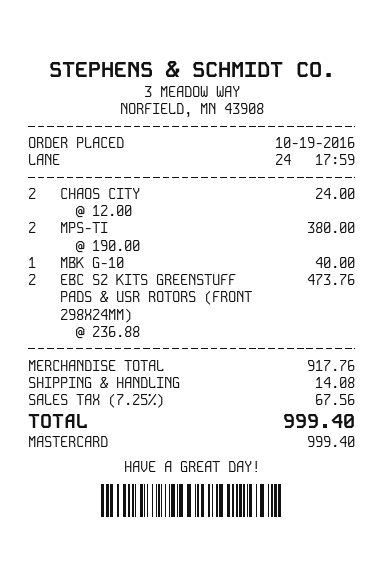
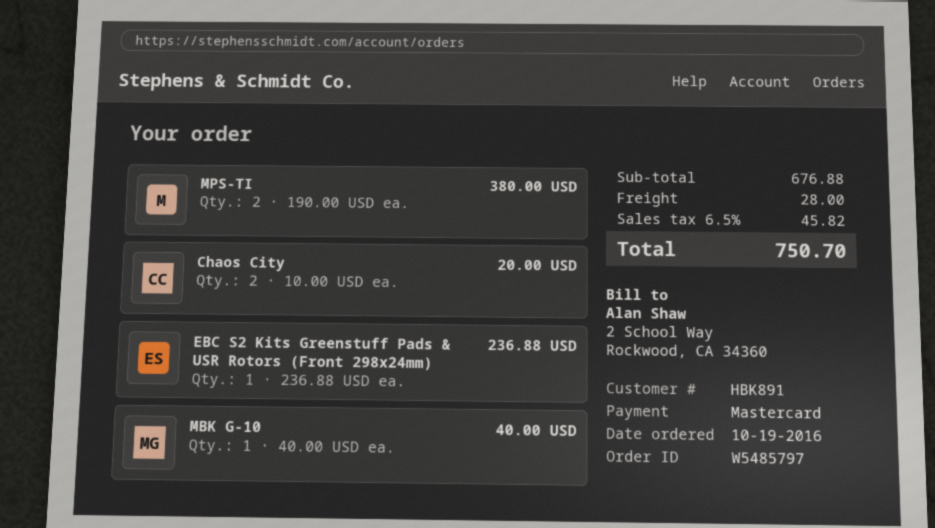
CHAOS CITY: 2 x 12.00 = 24.00 -> 2 x 10.00 = 20.00
EBC S2 KITS GREENSTUFF PADS & USR ROTORS (FRONT 298X24MM): 2 x 236.88 = 473.76 -> 1 x 236.88 = 236.88
subtotal: 917.76 -> 676.88
shipping: 14.08 -> 28.00
tax: 7.25% = 67.56 -> 6.5% = 45.82
total: 999.40 -> 750.70

